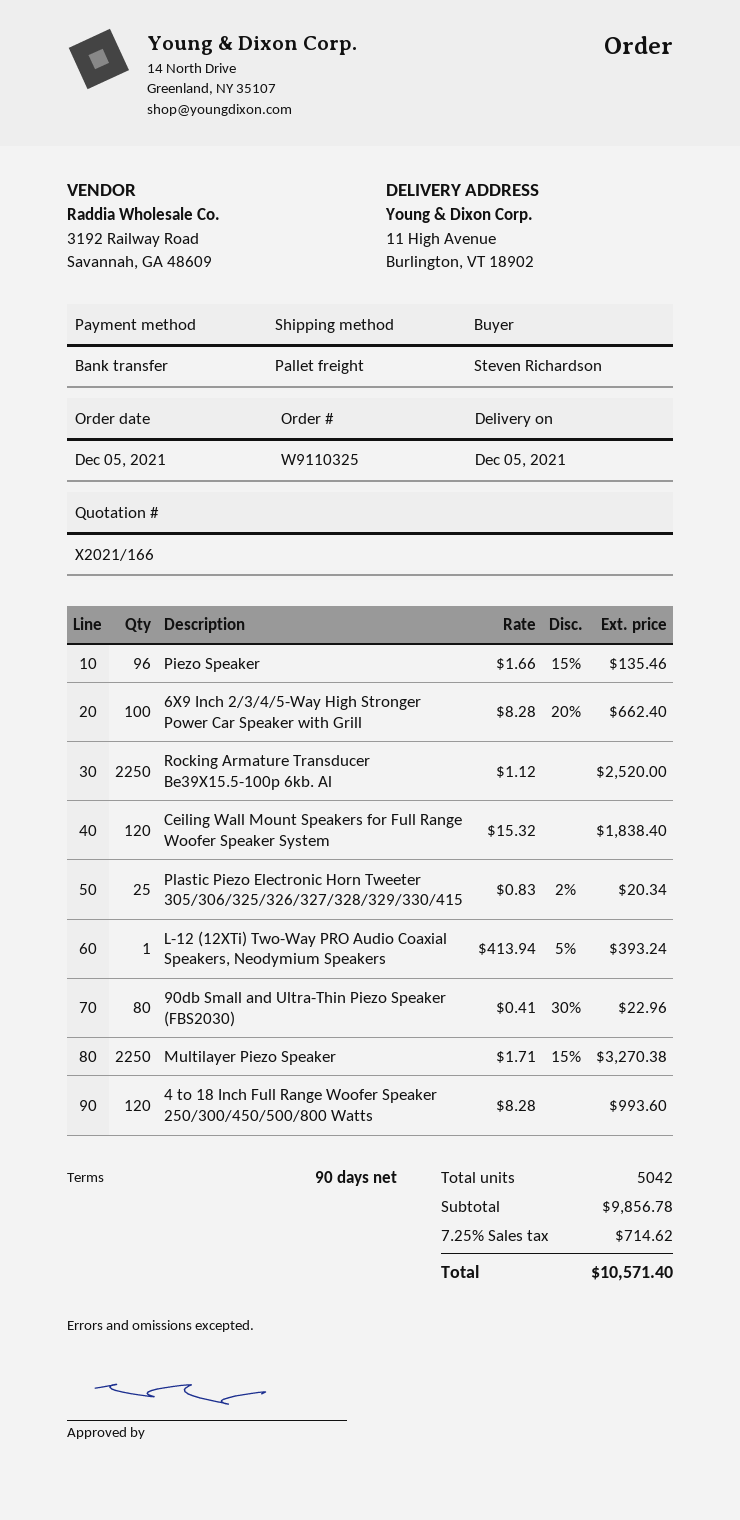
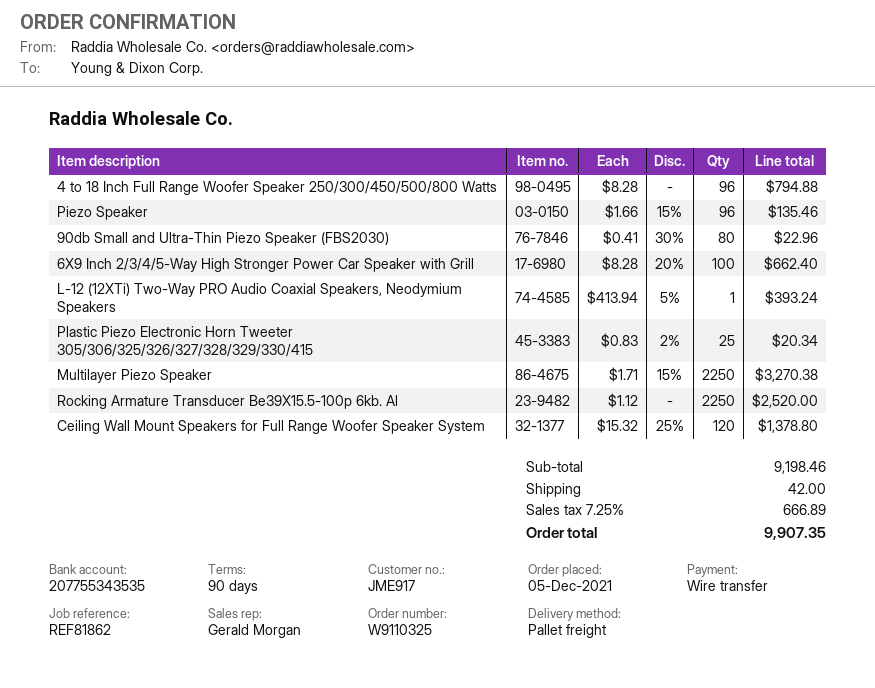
Ceiling Wall Mount Speakers for Full Range Woofer Speaker System: 120 x 15.32 = 1838.40 -> 120 x 15.32 - 25% = 1378.80
4 to 18 Inch Full Range Woofer Speaker 250/300/450/500/800 Watts: 120 x 8.28 = 993.60 -> 96 x 8.28 = 794.88
subtotal: 9856.78 -> 9198.46
shipping: none -> 42.00
tax: 7.25% = 714.62 -> 7.25% = 666.89
total: 10571.40 -> 9907.35

